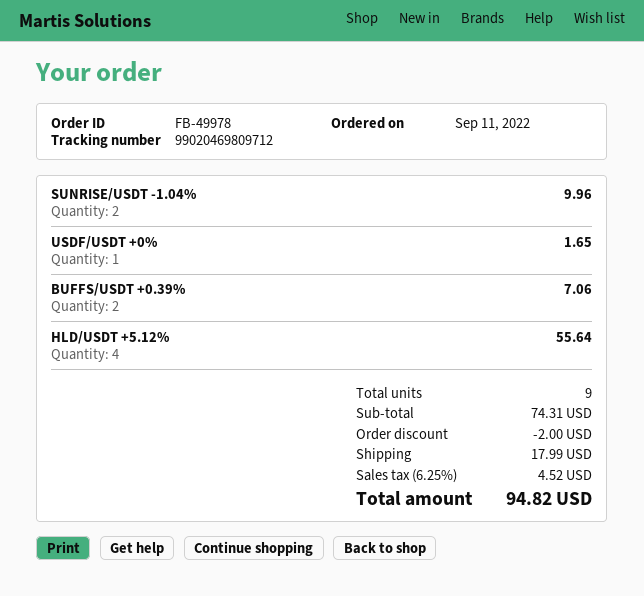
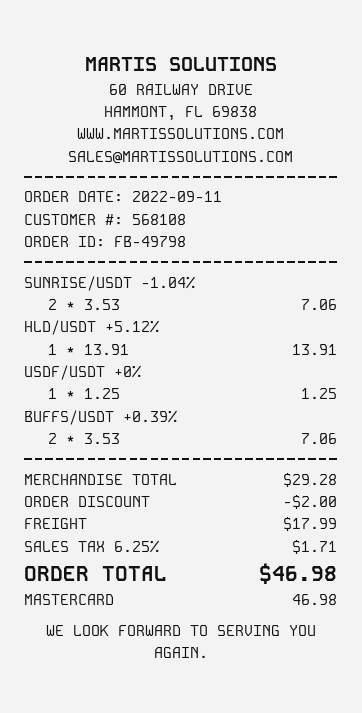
order number: FB-49978 -> FB-49798
SUNRISE/USDT -1.04%: 2 for 9.96 -> 2 for 7.06
USDF/USDT +0%: 1 for 1.65 -> 1 for 1.25
HLD/USDT +5.12%: 4 for 55.64 -> 1 for 13.91
subtotal: 74.31 -> 29.28
tax: 6.25% = 4.52 -> 6.25% = 1.71
total: 94.82 -> 46.98

